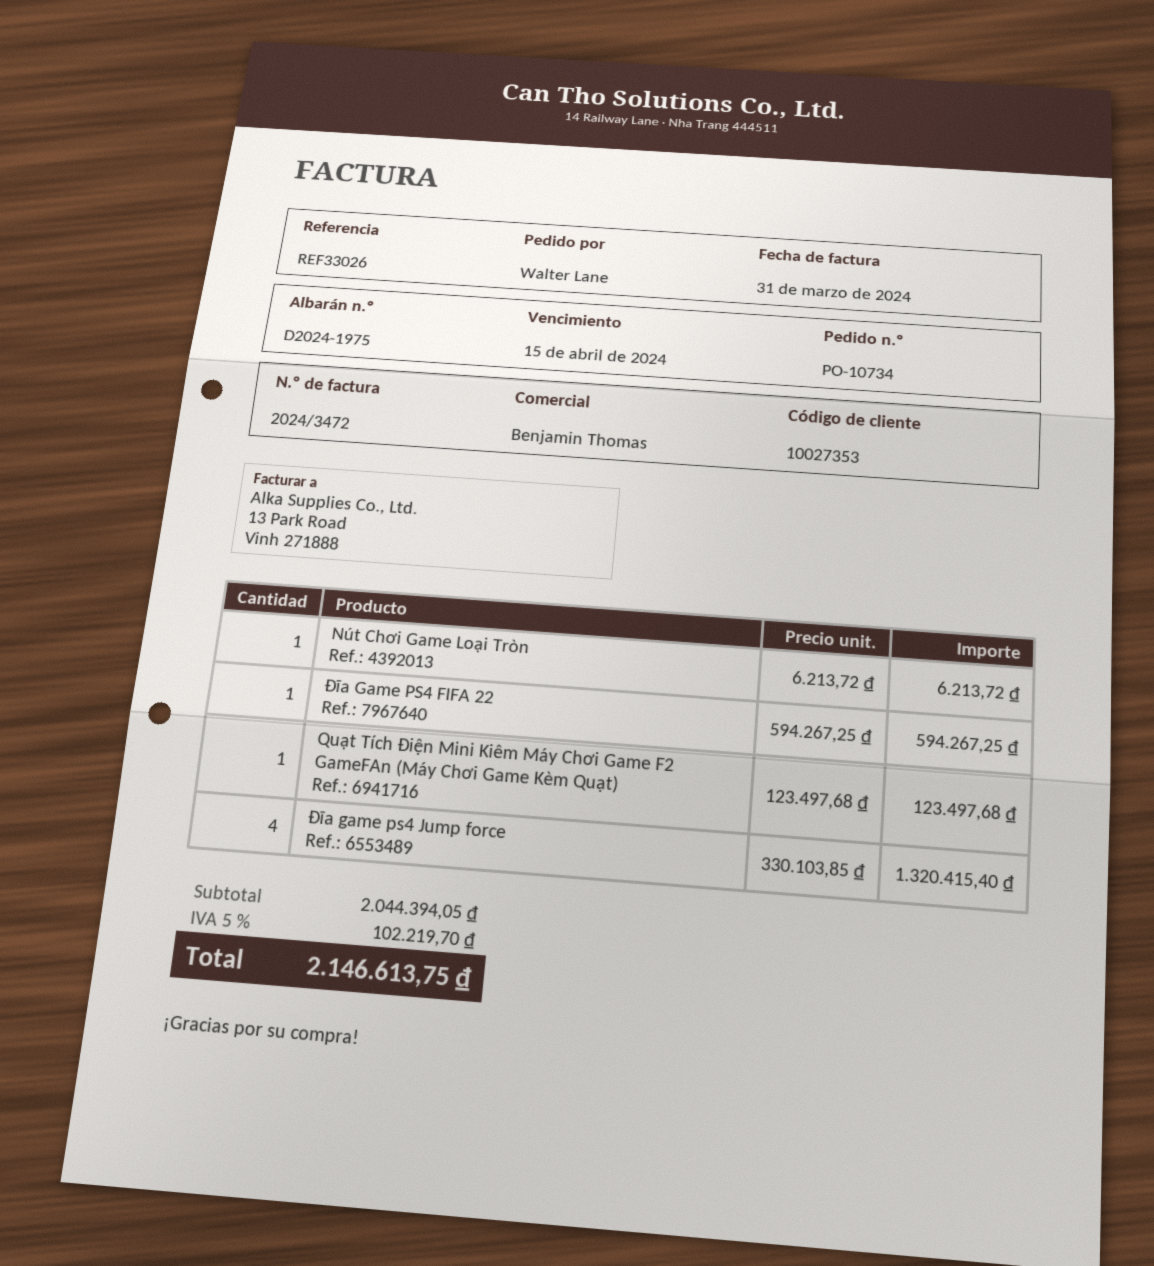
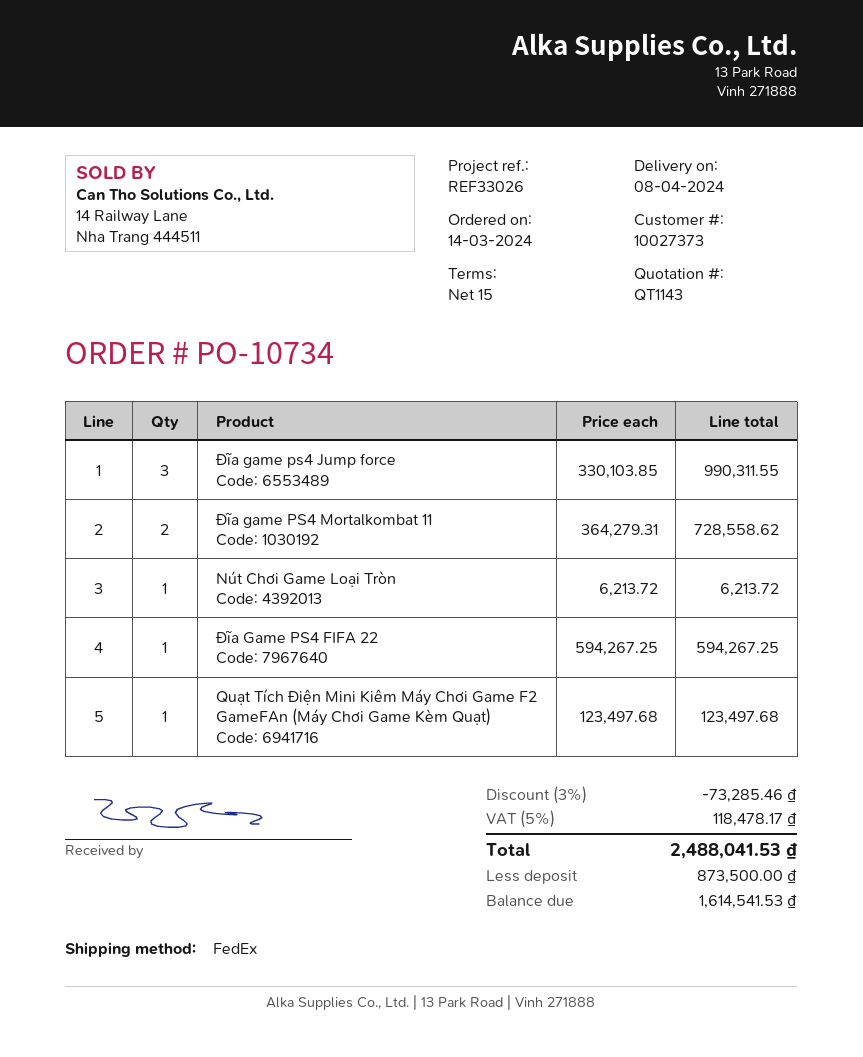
customer number: 10027353 -> 10027373
Đĩa game ps4 Jump force: 4 x 330103.85 = 1320415.40 -> 3 x 330103.85 = 990311.55
Đĩa game PS4 Mortalkombat 11: none -> 2 x 364279.31 = 728558.62
discount: none -> 3% = 73285.46
tax: 5% = 102219.70 -> 5% = 118478.17
total: 2146613.75 -> 2488041.53

